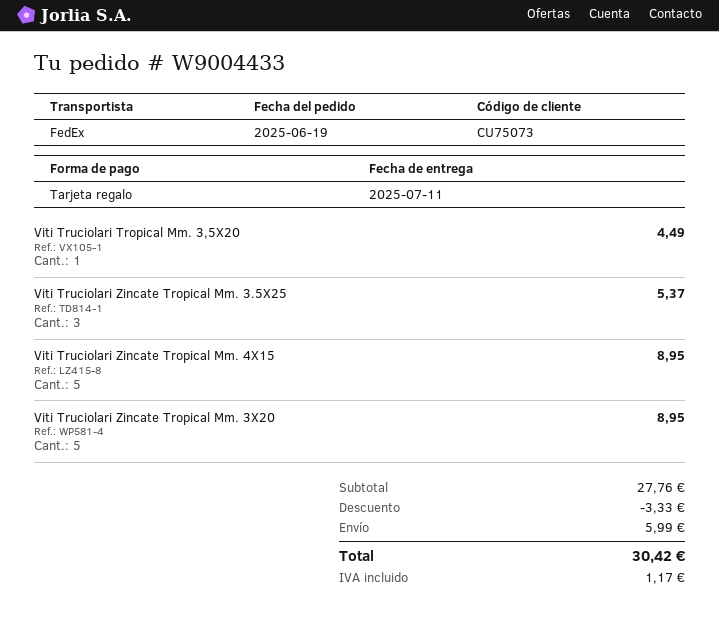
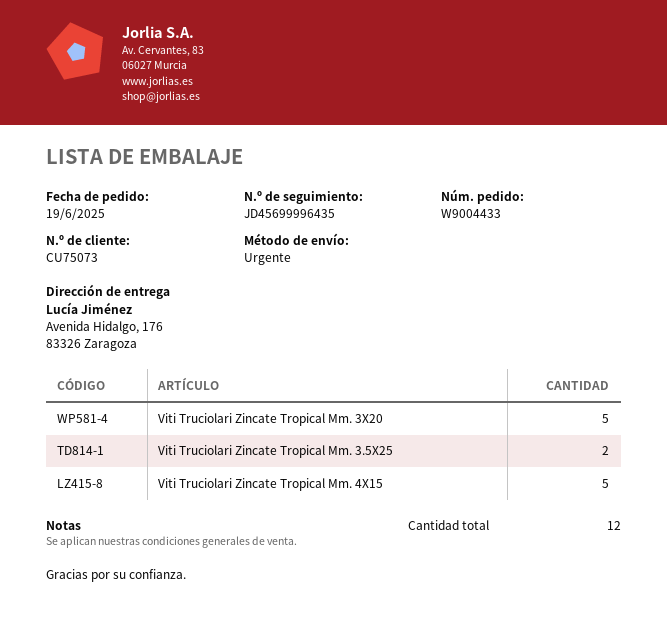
shipping method: FedEx -> express
Viti Truciolari Tropical Mm. 3,5X20: 1 -> none
Viti Truciolari Zincate Tropical Mm. 3.5X25: 3 -> 2

